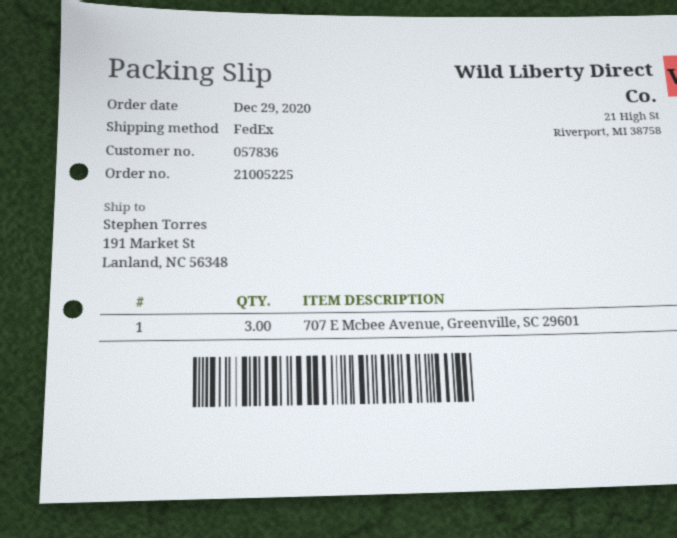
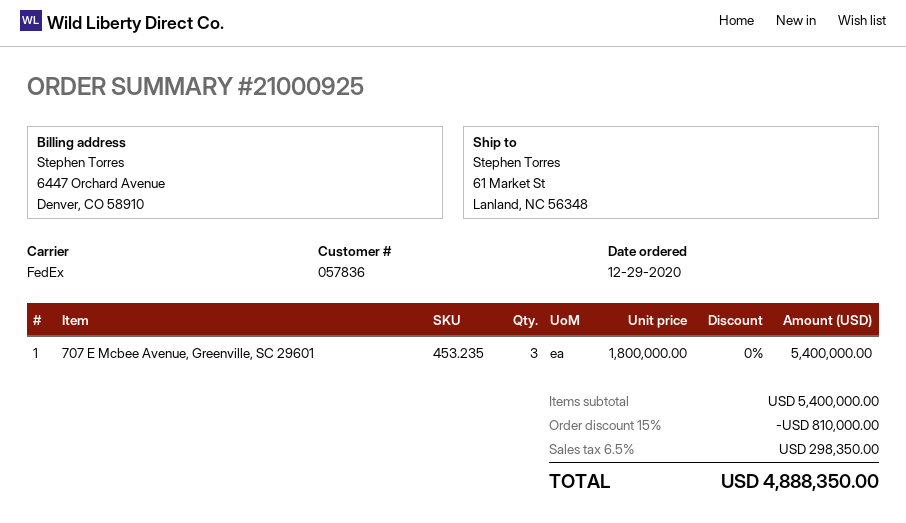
order number: 21005225 -> 21000925
ship to: 191 Market St, Lanland, NC 56348 -> 61 Market St, Lanland, NC 56348

